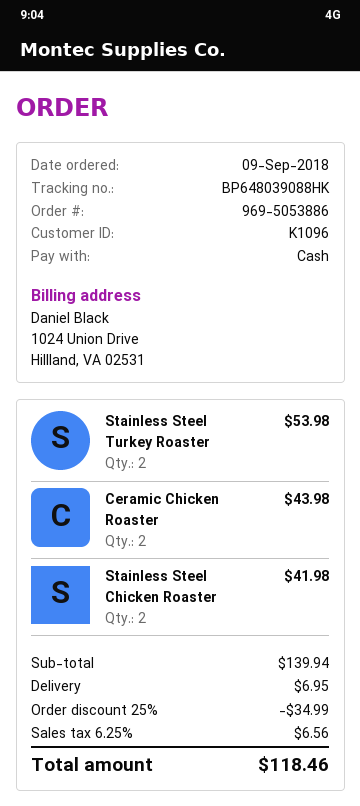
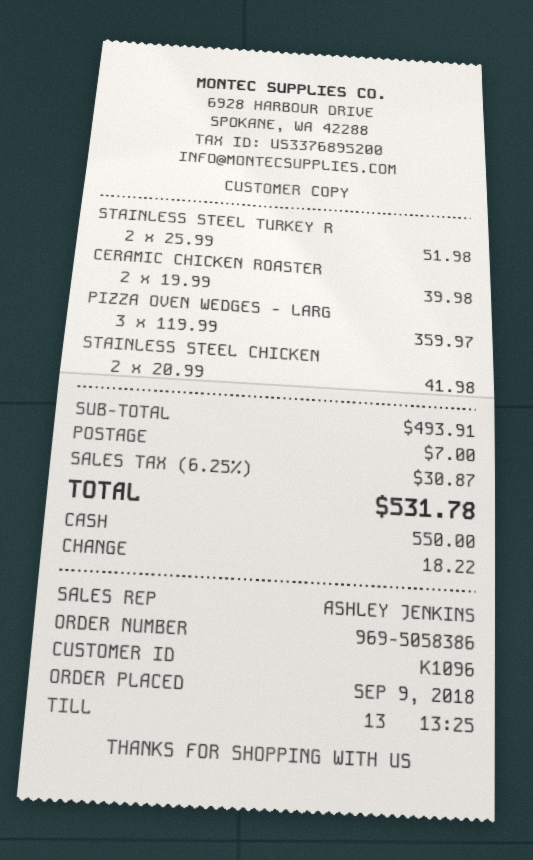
order number: 969-5053886 -> 969-5058386
Stainless Steel Turkey Roaster: 2 for 53.98 -> 2 for 51.98
Ceramic Chicken Roaster: 2 for 43.98 -> 2 for 39.98
PIZZA OVEN WEDGES - LARG: none -> 3 for 359.97
subtotal: 139.94 -> 493.91
discount: 25% = 34.99 -> none
shipping: 6.95 -> 7.00
tax: 6.25% = 6.56 -> 6.25% = 30.87
total: 118.46 -> 531.78

